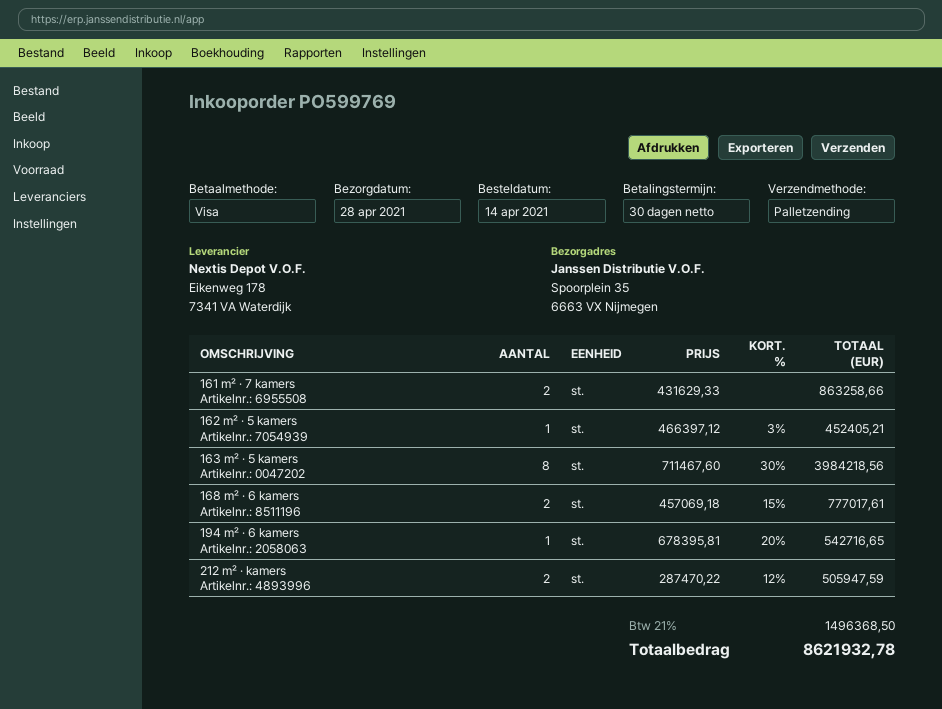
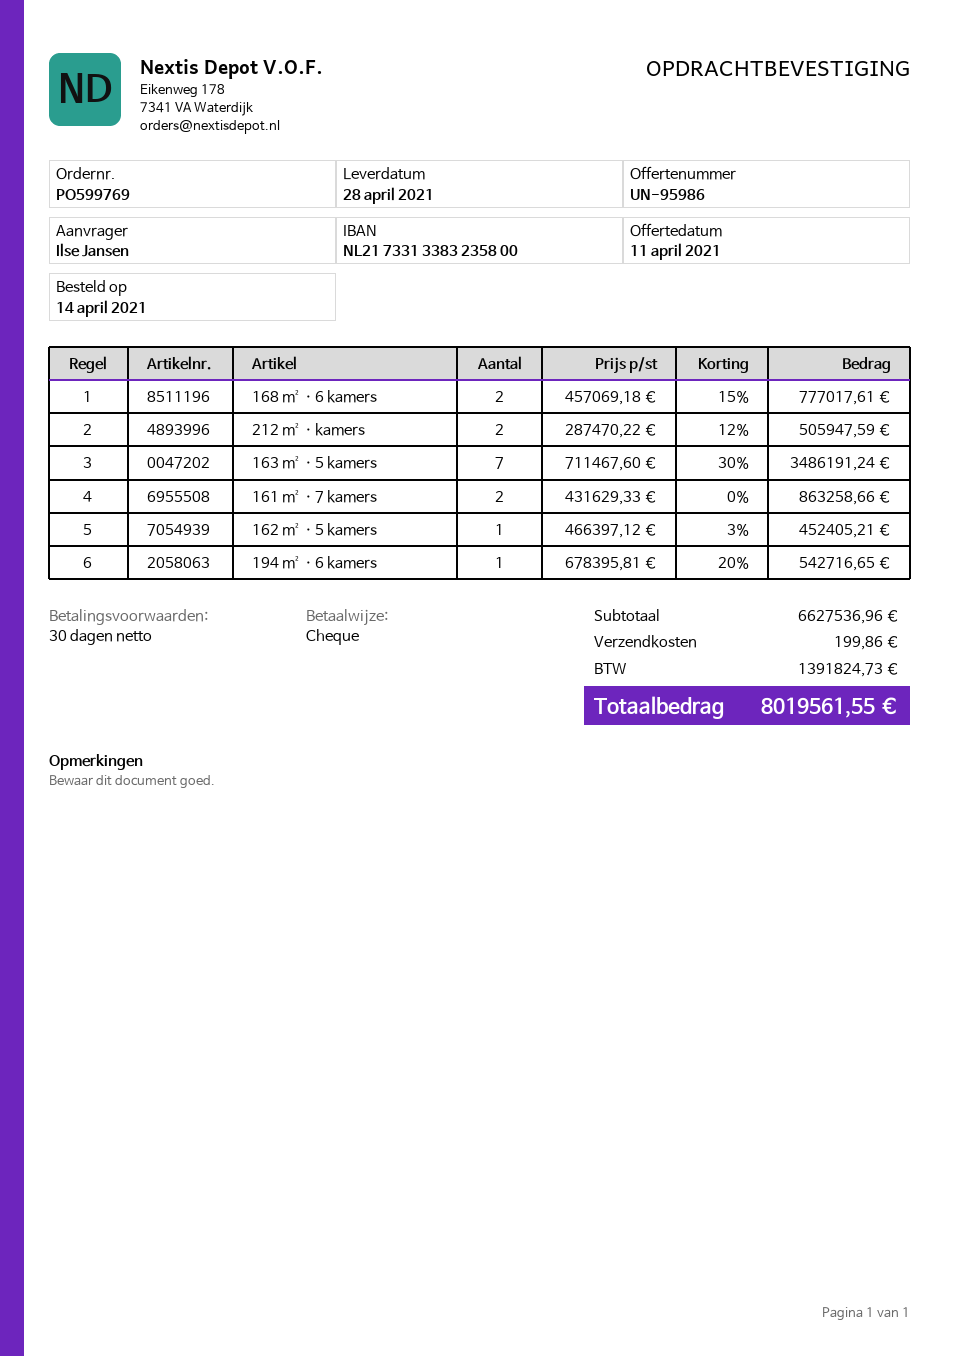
payment method: Visa -> cheque
163 m² · 5 kamers: 8 x 711467.60 - 30% = 3984218.56 -> 7 x 711467.60 - 30% = 3486191.24
shipping: none -> 199.86
tax: 1496368.50 -> 1391824.73
total: 8621932.78 -> 8019561.55

